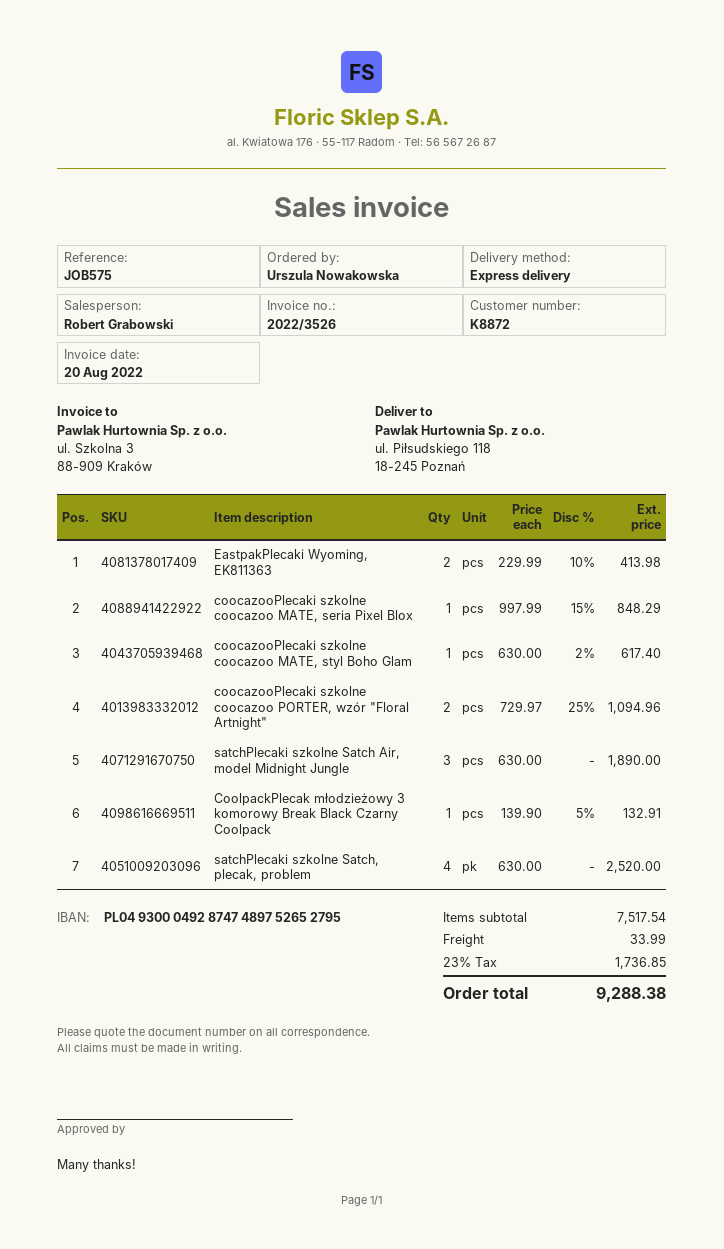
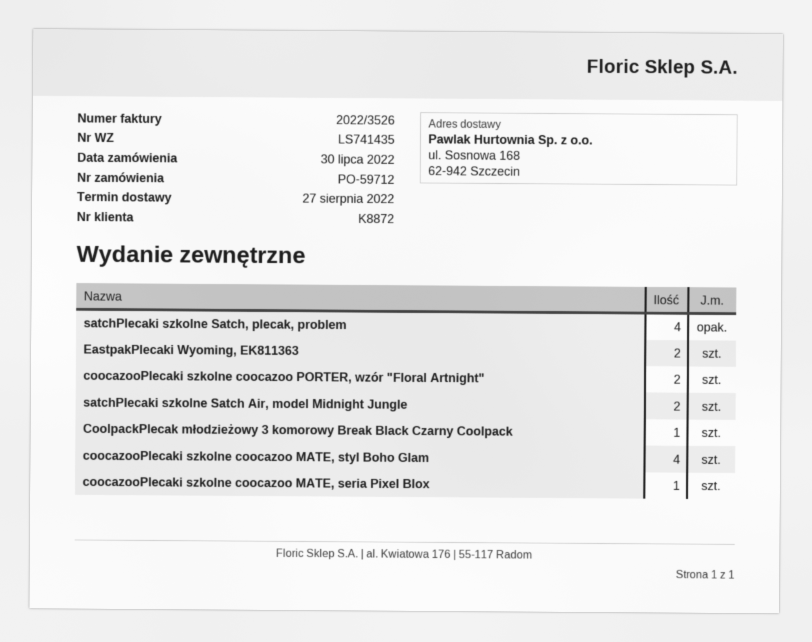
ship to: ul. Piłsudskiego 118, 18-245 Poznań -> ul. Sosnowa 168, 62-942 Szczecin
coocazooPlecaki szkolne coocazoo MATE, styl Boho Glam: 1 -> 4
satchPlecaki szkolne Satch Air, model Midnight Jungle: 3 -> 2

